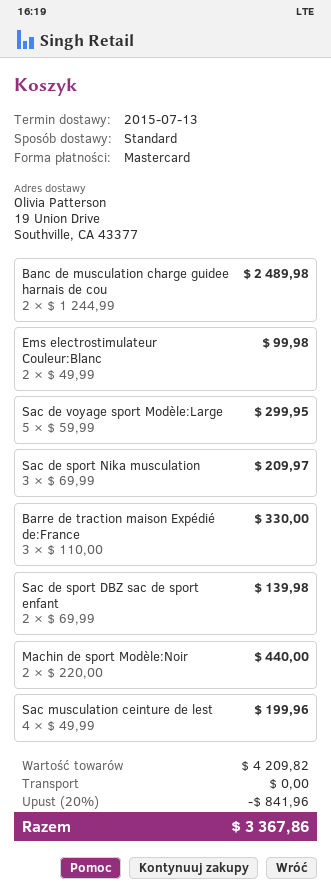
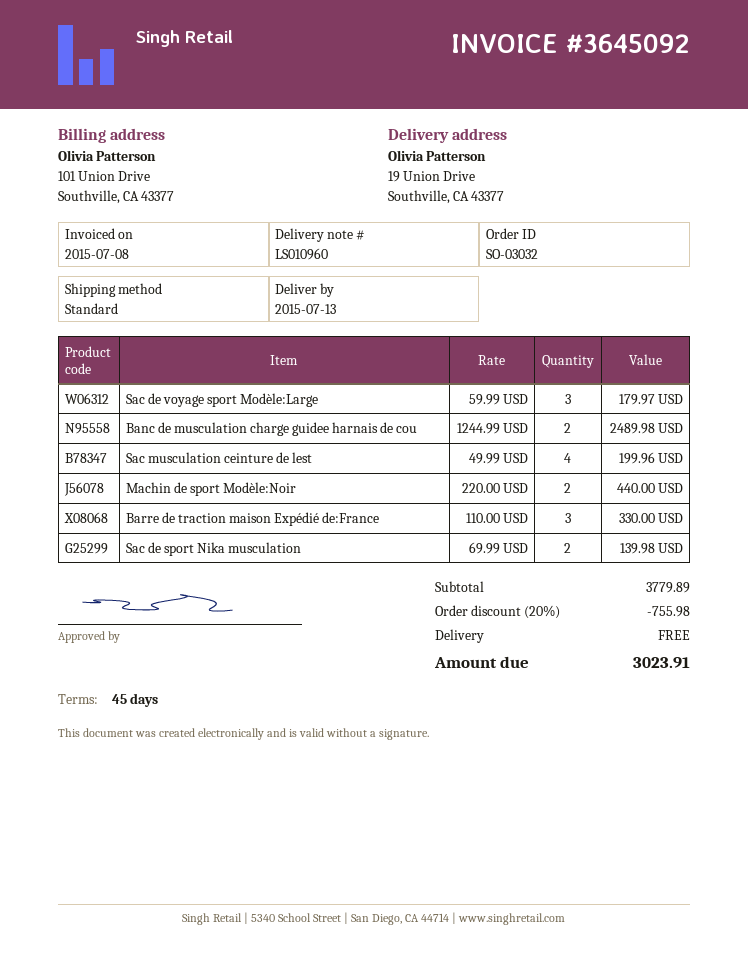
Ems electrostimulateur Couleur:Blanc: 2 x 49.99 = 99.98 -> none
Sac de voyage sport Modèle:Large: 5 x 59.99 = 299.95 -> 3 x 59.99 = 179.97
Sac de sport Nika musculation: 3 x 69.99 = 209.97 -> 2 x 69.99 = 139.98
Sac de sport DBZ sac de sport enfant: 2 x 69.99 = 139.98 -> none
subtotal: 4209.82 -> 3779.89
discount: 20% = 841.96 -> 20% = 755.98
total: 3367.86 -> 3023.91

